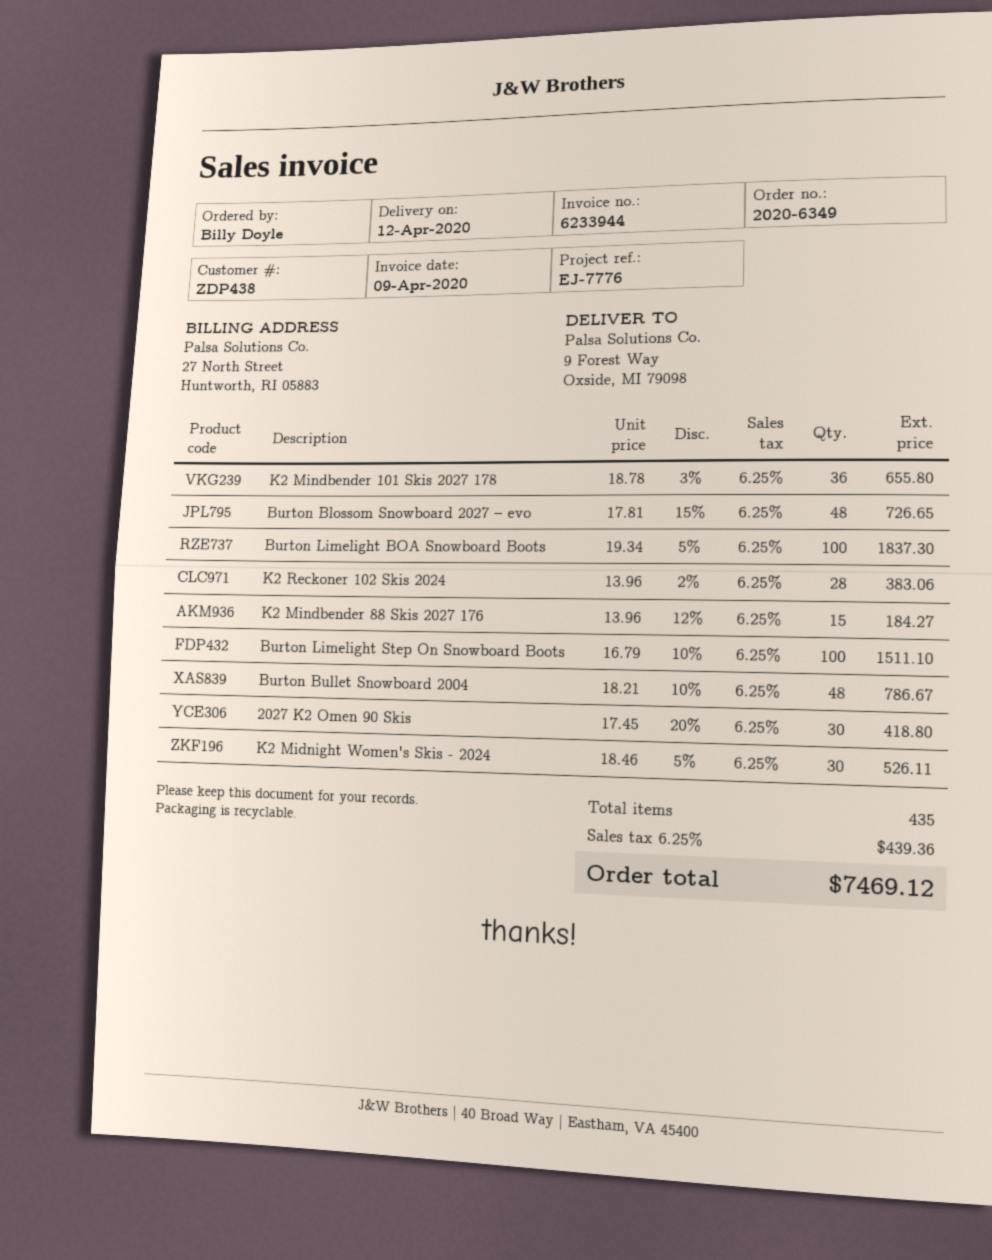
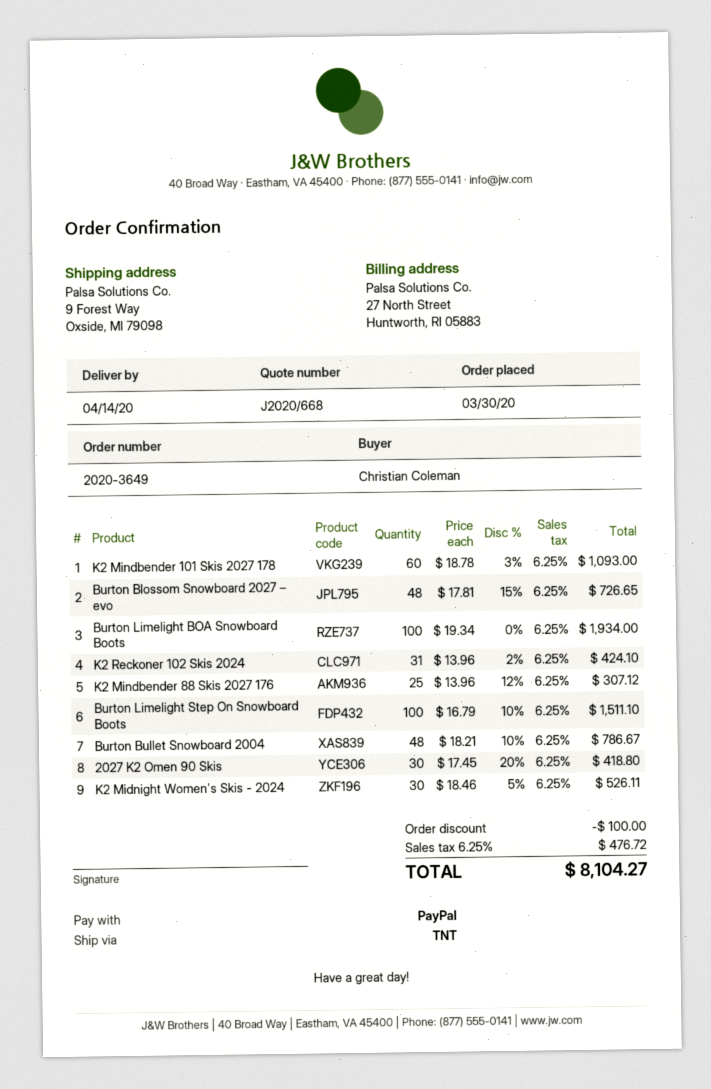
order number: 2020-6349 -> 2020-3649
delivery date: 2020-04-12 -> 2020-04-14
ordered by: Billy Doyle -> Christian Coleman
K2 Mindbender 101 Skis 2027 178: 36 x 18.78 - 3% = 655.80 -> 60 x 18.78 - 3% = 1093.00
Burton Limelight BOA Snowboard Boots: 100 x 19.34 - 5% = 1837.30 -> 100 x 19.34 = 1934.00
K2 Reckoner 102 Skis 2024: 28 x 13.96 - 2% = 383.06 -> 31 x 13.96 - 2% = 424.10
K2 Mindbender 88 Skis 2027 176: 15 x 13.96 - 12% = 184.27 -> 25 x 13.96 - 12% = 307.12
discount: none -> 100.00
tax: 6.25% = 439.36 -> 6.25% = 476.72
total: 7469.12 -> 8104.27

